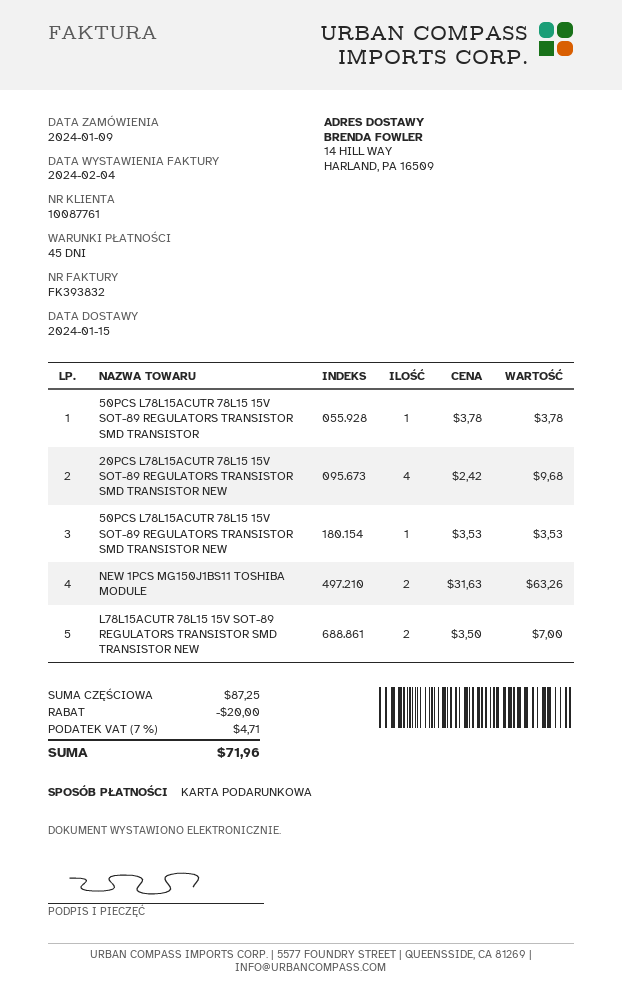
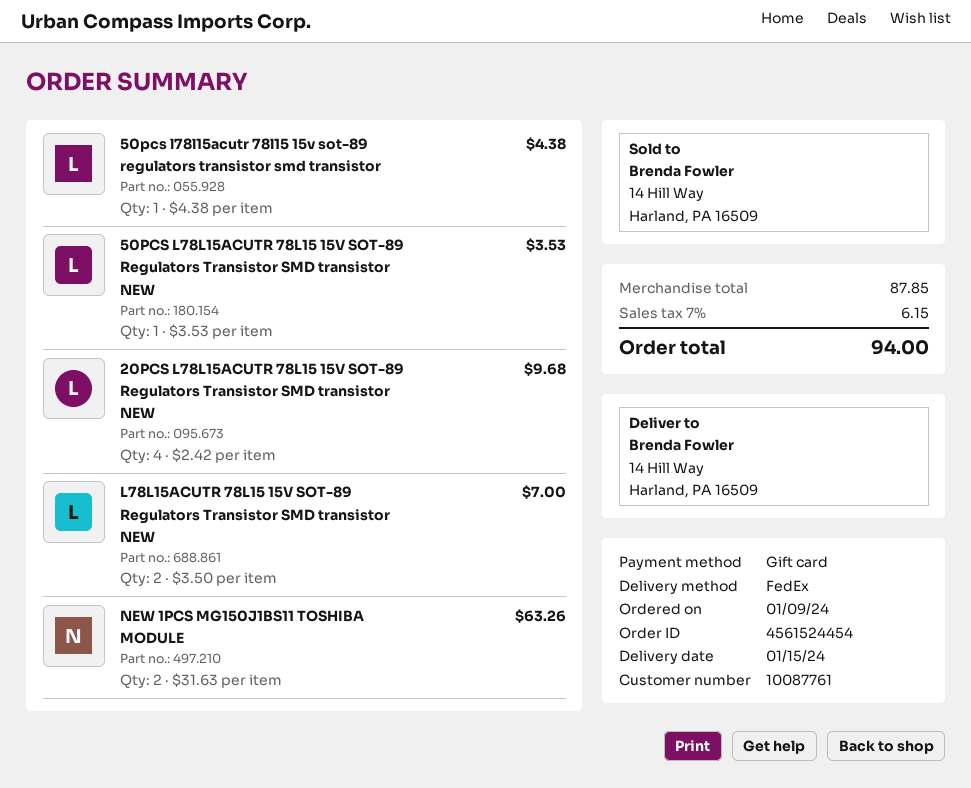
50PCS L78L15ACUTR 78L15 15V SOT-89 REGULATORS TRANSISTOR SMD TRANSISTOR: 1 x 3.78 = 3.78 -> 1 x 4.38 = 4.38
subtotal: 87.25 -> 87.85
discount: 20.00 -> none
tax: 7% = 4.71 -> 7% = 6.15
total: 71.96 -> 94.00

